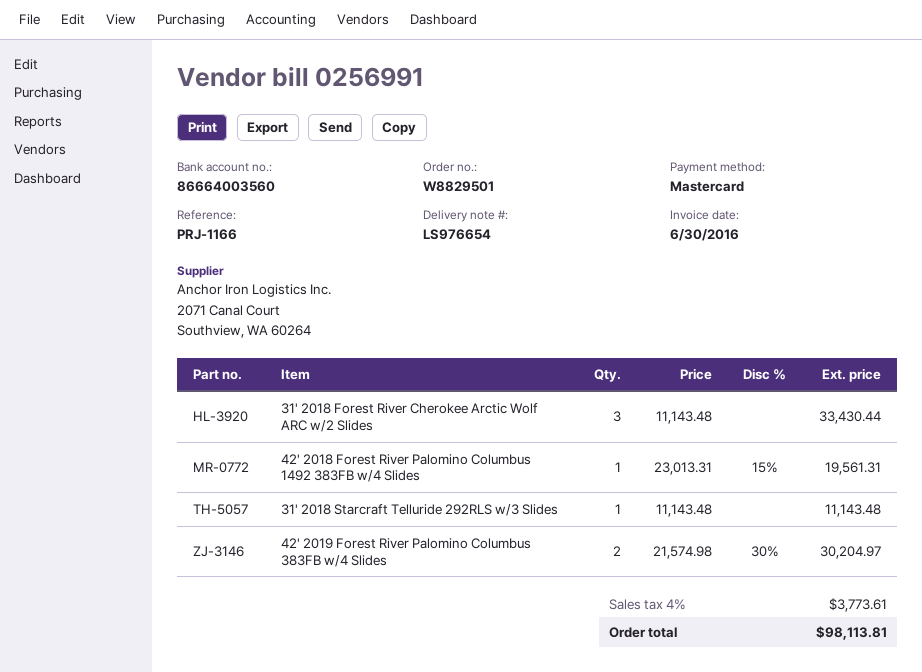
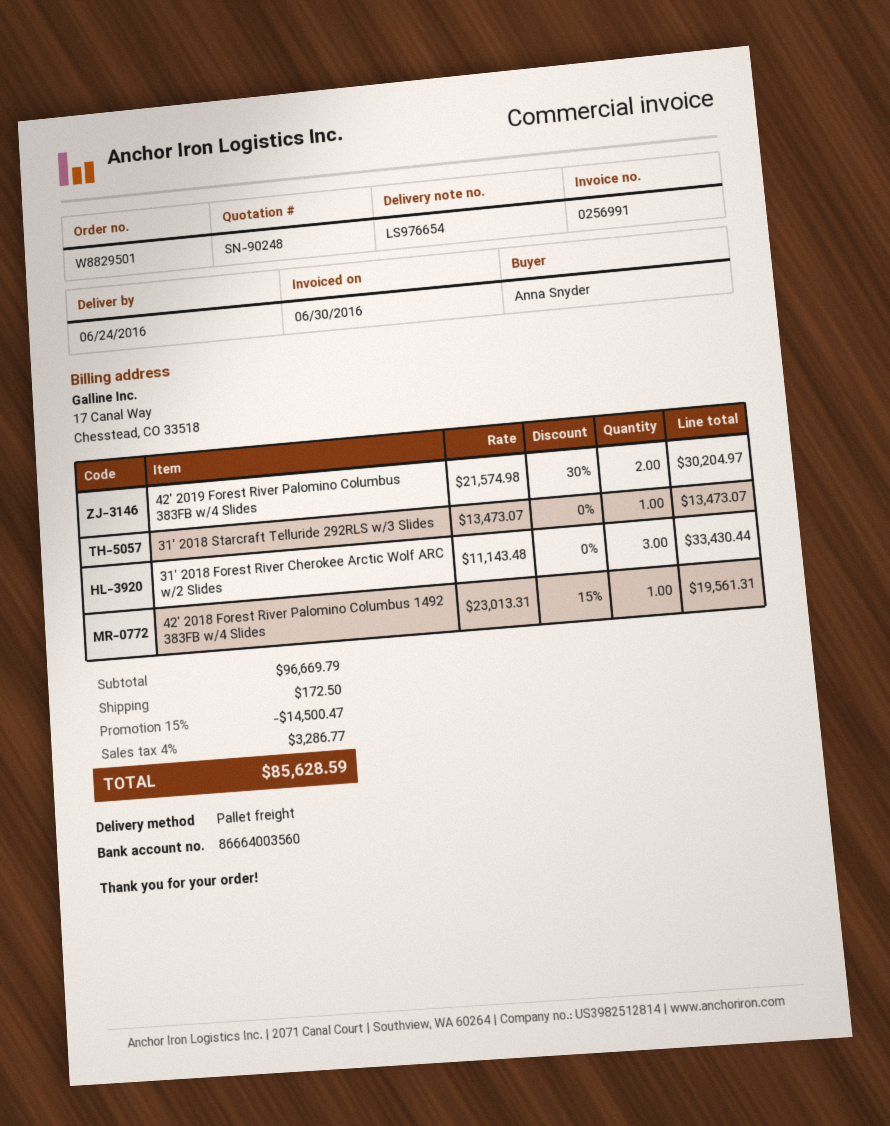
31' 2018 Starcraft Telluride 292RLS w/3 Slides: 1 x 11143.48 = 11143.48 -> 1 x 13473.07 = 13473.07
discount: none -> 15% = 14500.47
shipping: none -> 172.50
tax: 4% = 3773.61 -> 4% = 3286.77
total: 98113.81 -> 85628.59

